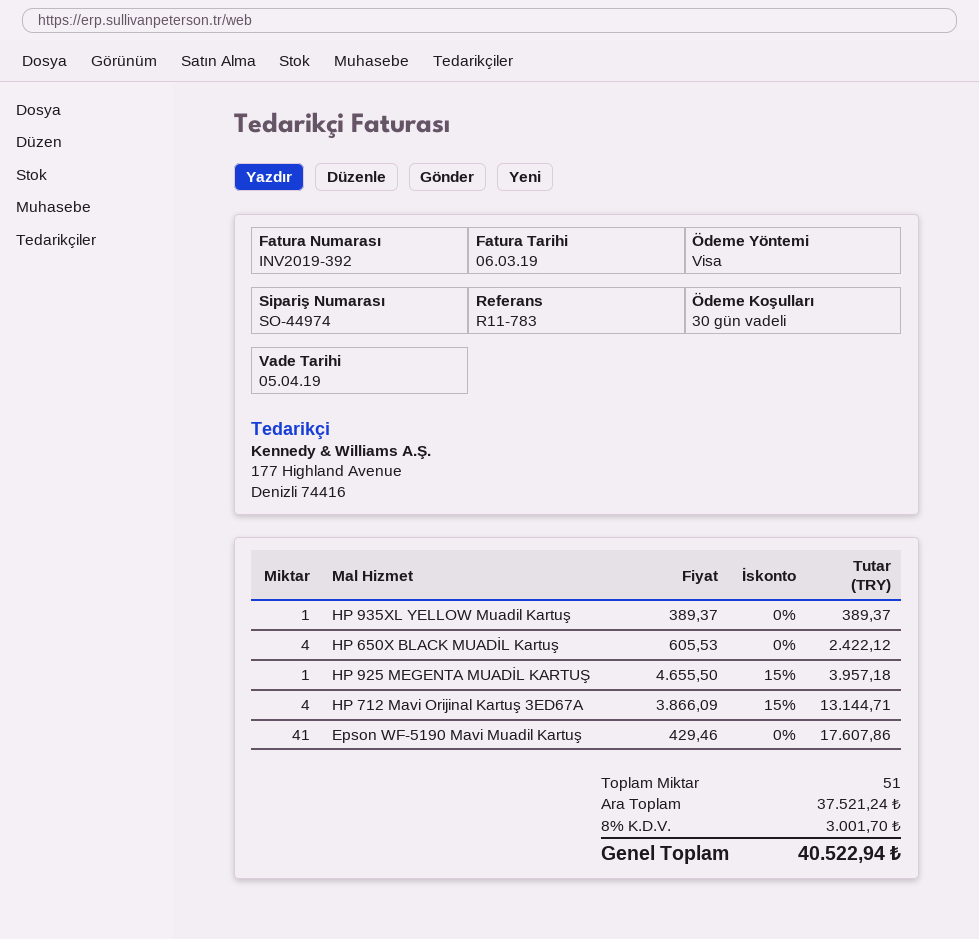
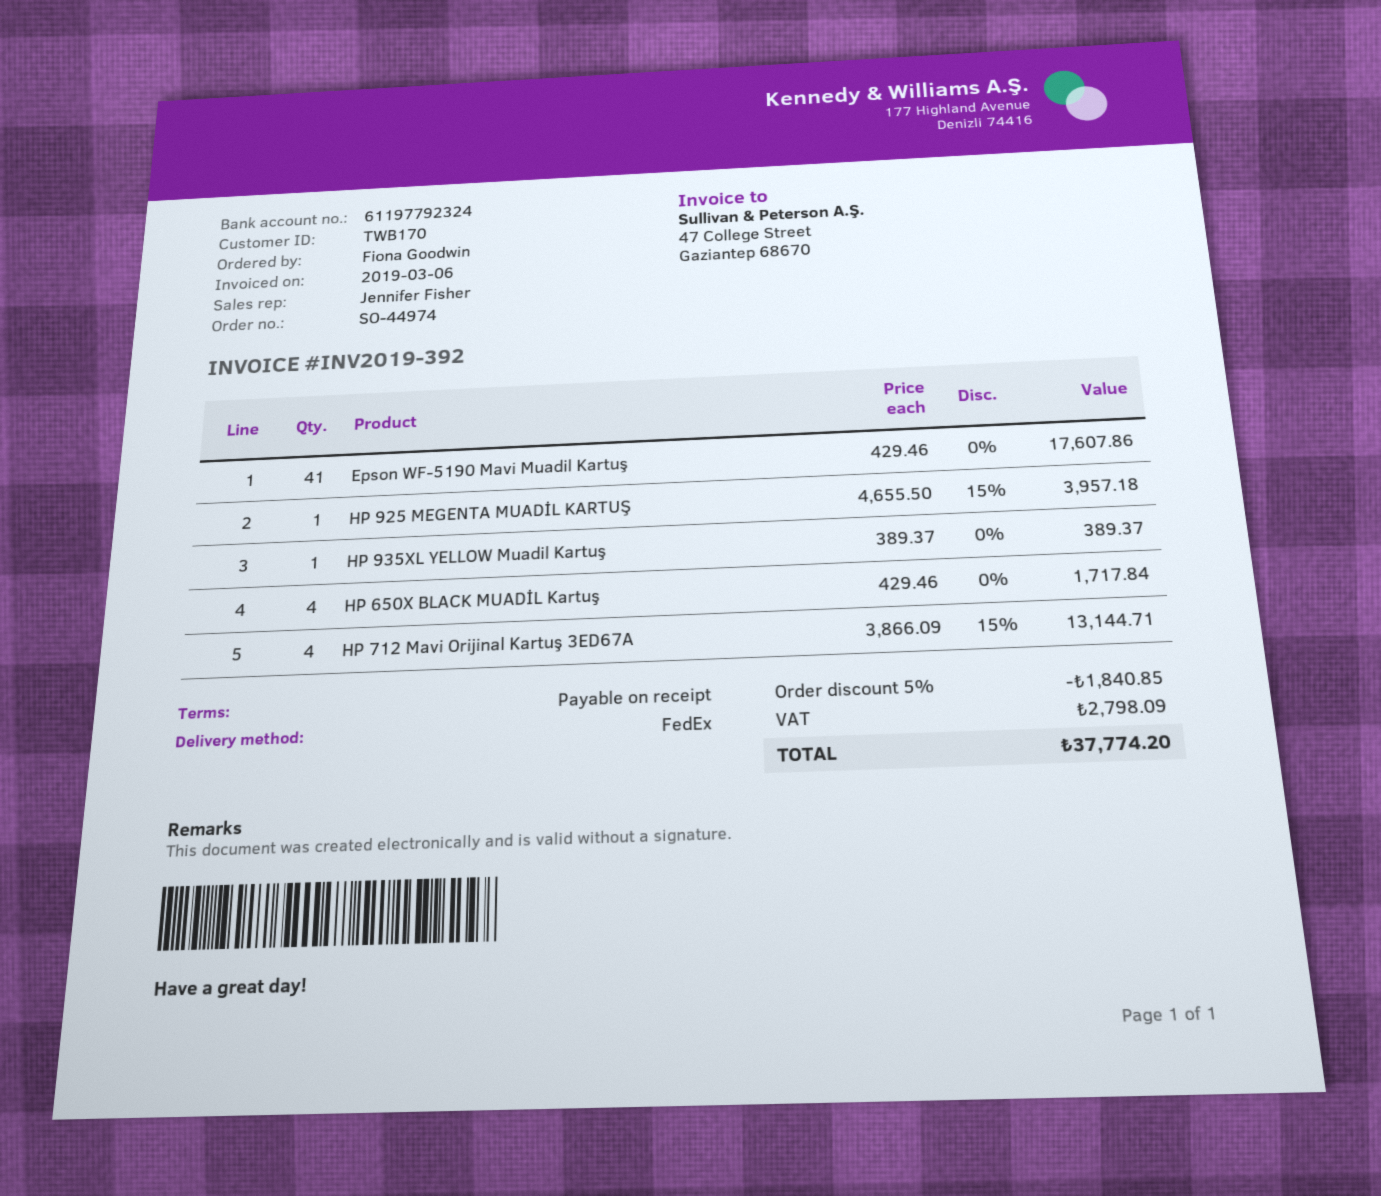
payment terms: 30 days -> on receipt
HP 650X BLACK MUADİL Kartuş: 4 x 605.53 = 2422.12 -> 4 x 429.46 = 1717.84
discount: none -> 5% = 1840.85
tax: 3001.70 -> 2798.09
total: 40522.94 -> 37774.20

